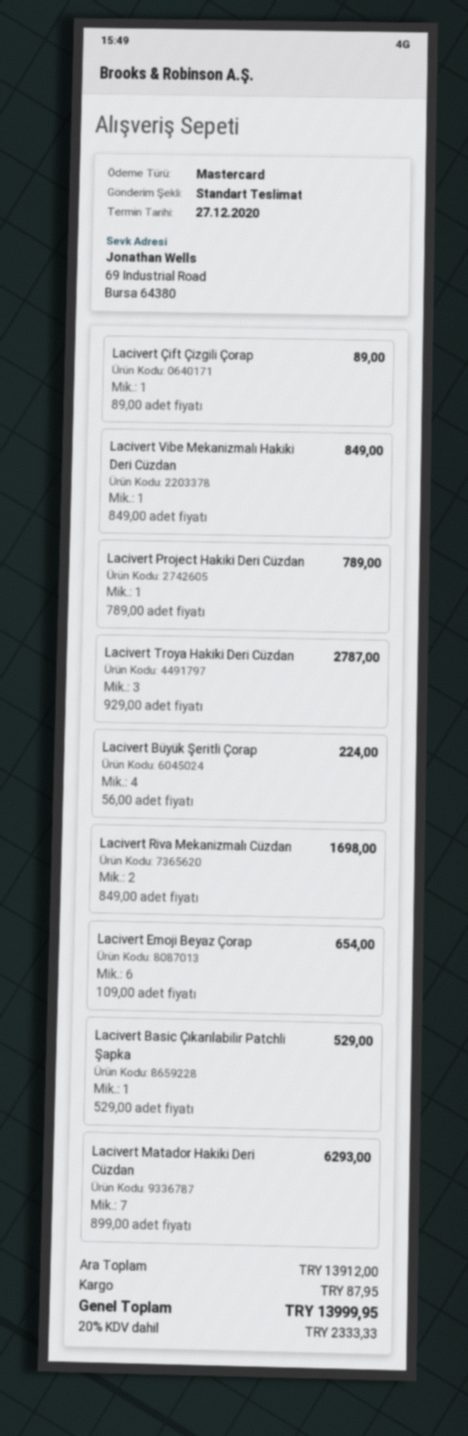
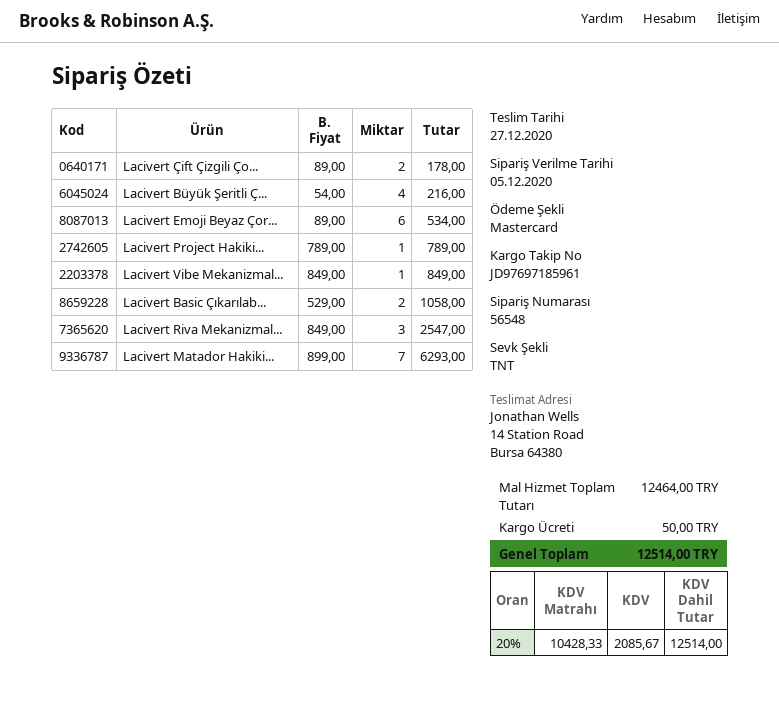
shipping method: standard -> TNT
ship to: 69 Industrial Road, Bursa 64380 -> 14 Station Road, Bursa 64380
Lacivert Çift Çizgili Çorap: 1 x 89.00 = 89.00 -> 2 x 89.00 = 178.00
Lacivert Troya Hakiki Deri Cüzdan: 3 x 929.00 = 2787.00 -> none
Lacivert Büyük Şeritli Çorap: 4 x 56.00 = 224.00 -> 4 x 54.00 = 216.00
Lacivert Riva Mekanizmalı Cüzdan: 2 x 849.00 = 1698.00 -> 3 x 849.00 = 2547.00
Lacivert Emoji Beyaz Çorap: 6 x 109.00 = 654.00 -> 6 x 89.00 = 534.00
Lacivert Basic Çıkarılabilir Patchli Şapka: 1 x 529.00 = 529.00 -> 2 x 529.00 = 1058.00
subtotal: 13912.00 -> 12464.00
shipping: 87.95 -> 50.00
tax: 20% = 2333.33 -> 20% = 2085.67
total: 13999.95 -> 12514.00

